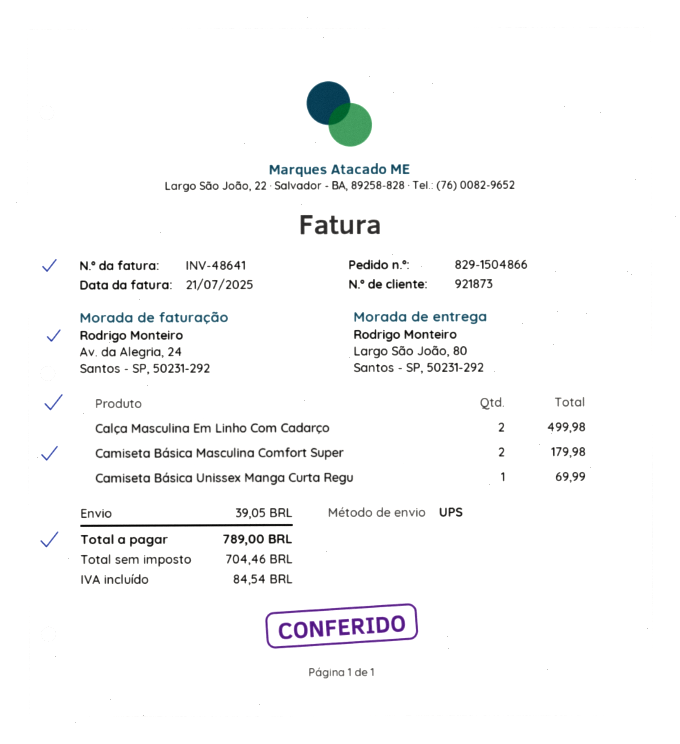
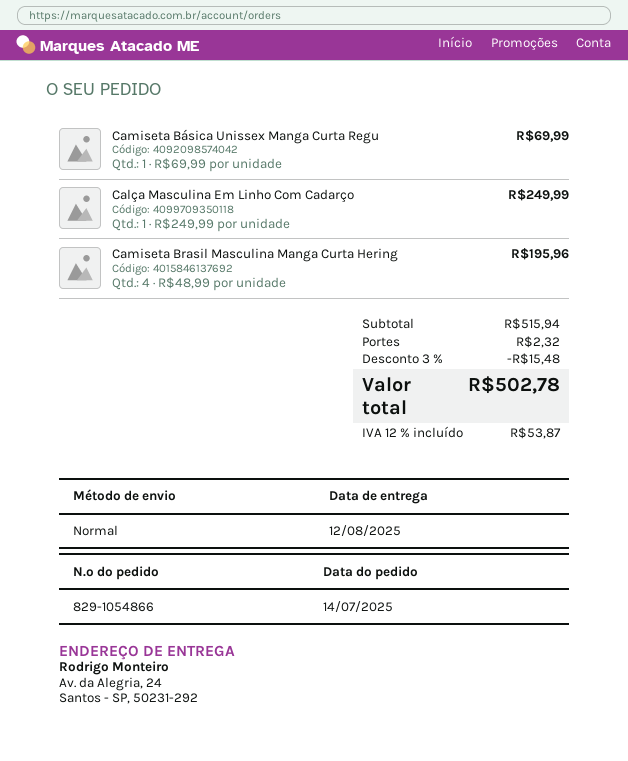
order number: 829-1504866 -> 829-1054866
shipping method: UPS -> standard
ship to: Largo São João, 80, Santos - SP, 50231-292 -> Av. da Alegria, 24, Santos - SP, 50231-292
Calça Masculina Em Linho Com Cadarço: 2 for 499.98 -> 1 for 249.99
Camiseta Básica Masculina Comfort Super: 2 for 179.98 -> none
Camiseta Brasil Masculina Manga Curta Hering: none -> 4 for 195.96
discount: none -> 3% = 15.48
shipping: 39.05 -> 2.32
tax: 84.54 -> 53.87
total: 789.00 -> 502.78

